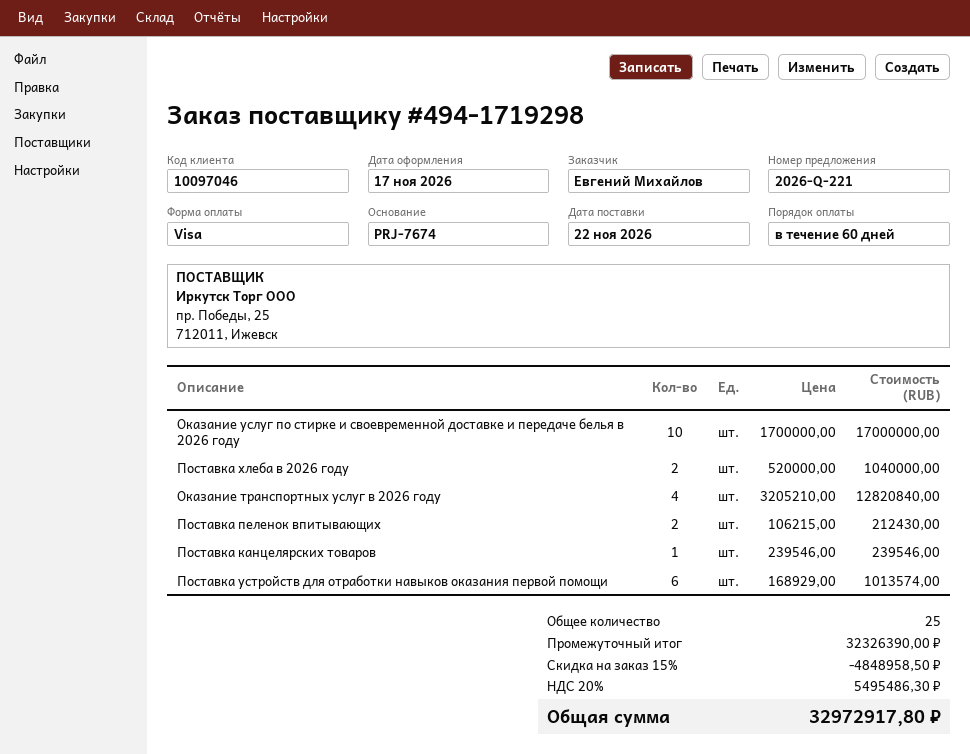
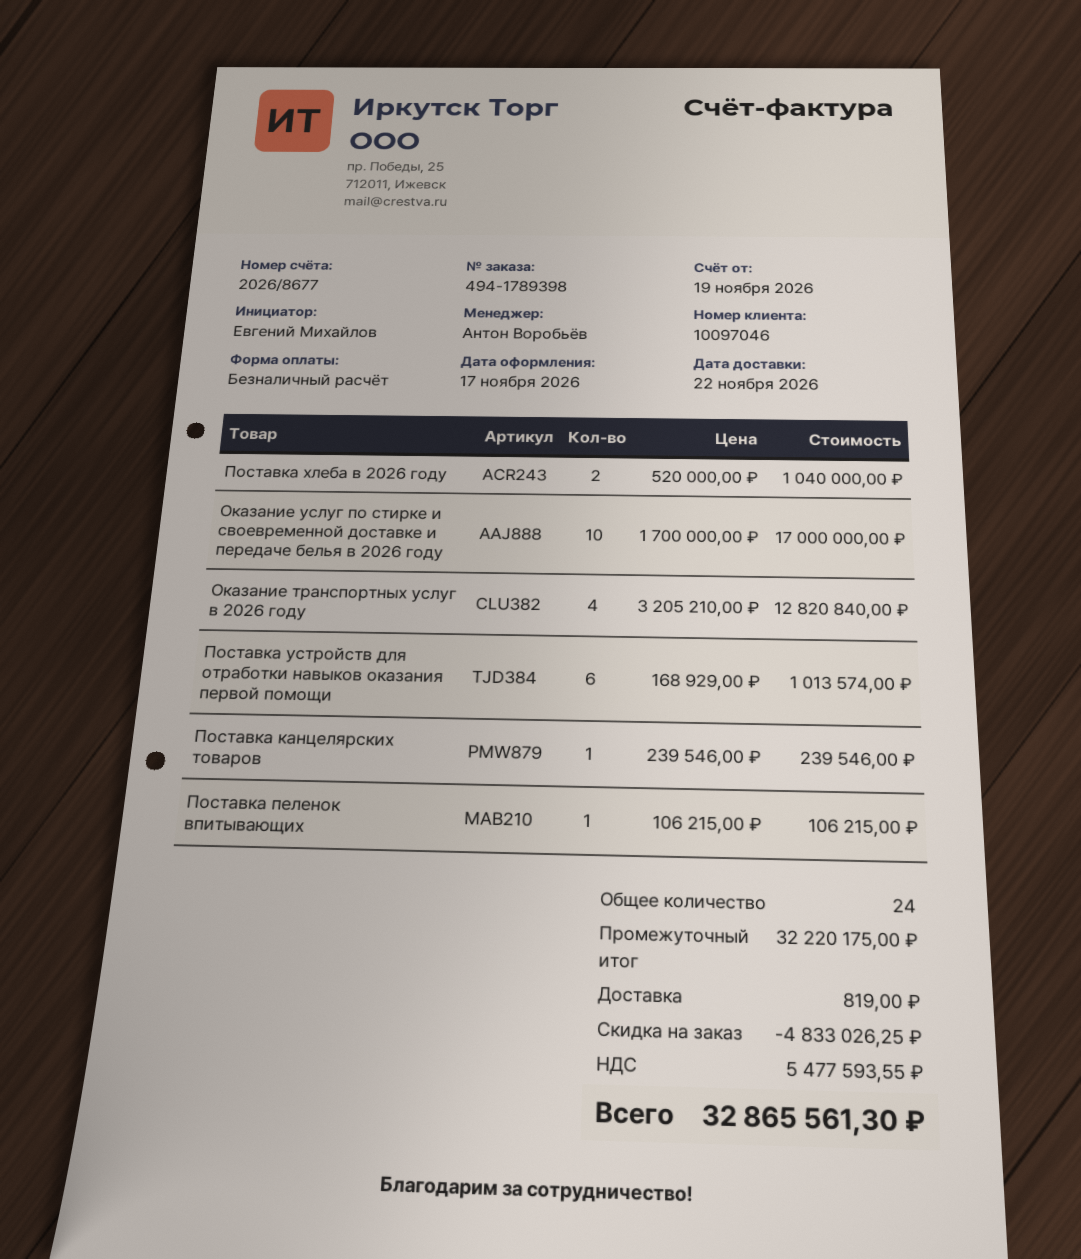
order number: 494-1719298 -> 494-1789398
payment method: Visa -> bank transfer
Поставка пеленок впитывающих: 2 x 106215.00 = 212430.00 -> 1 x 106215.00 = 106215.00
total quantity: 25 -> 24
subtotal: 32326390.00 -> 32220175.00
discount: 4848958.50 -> 4833026.25
shipping: none -> 819.00
tax: 5495486.30 -> 5477593.55
total: 32972917.80 -> 32865561.30

